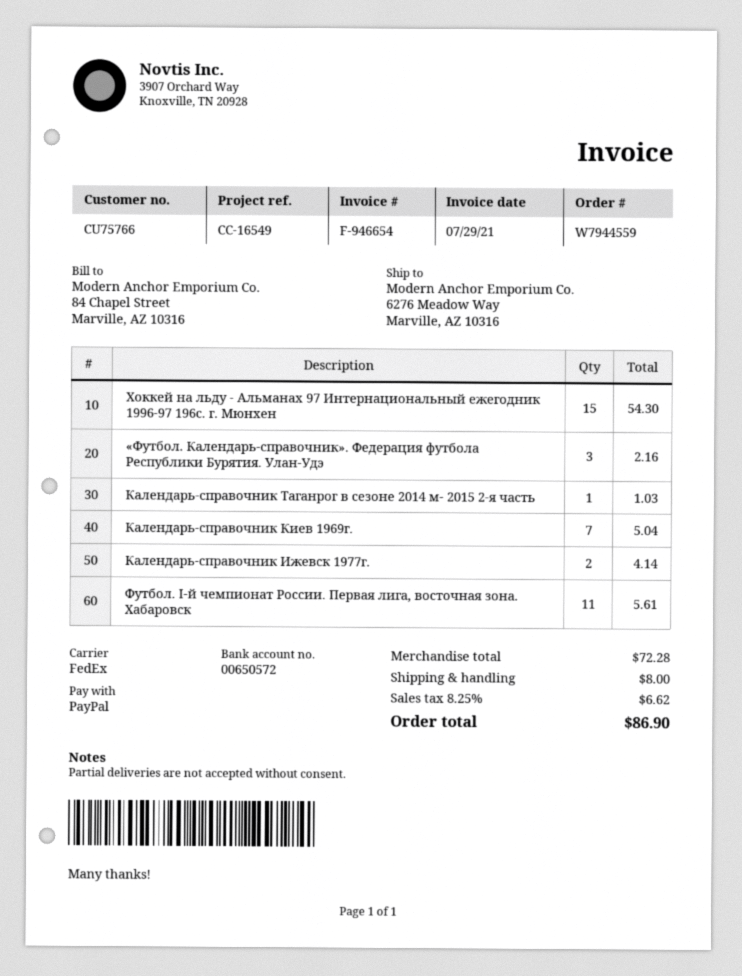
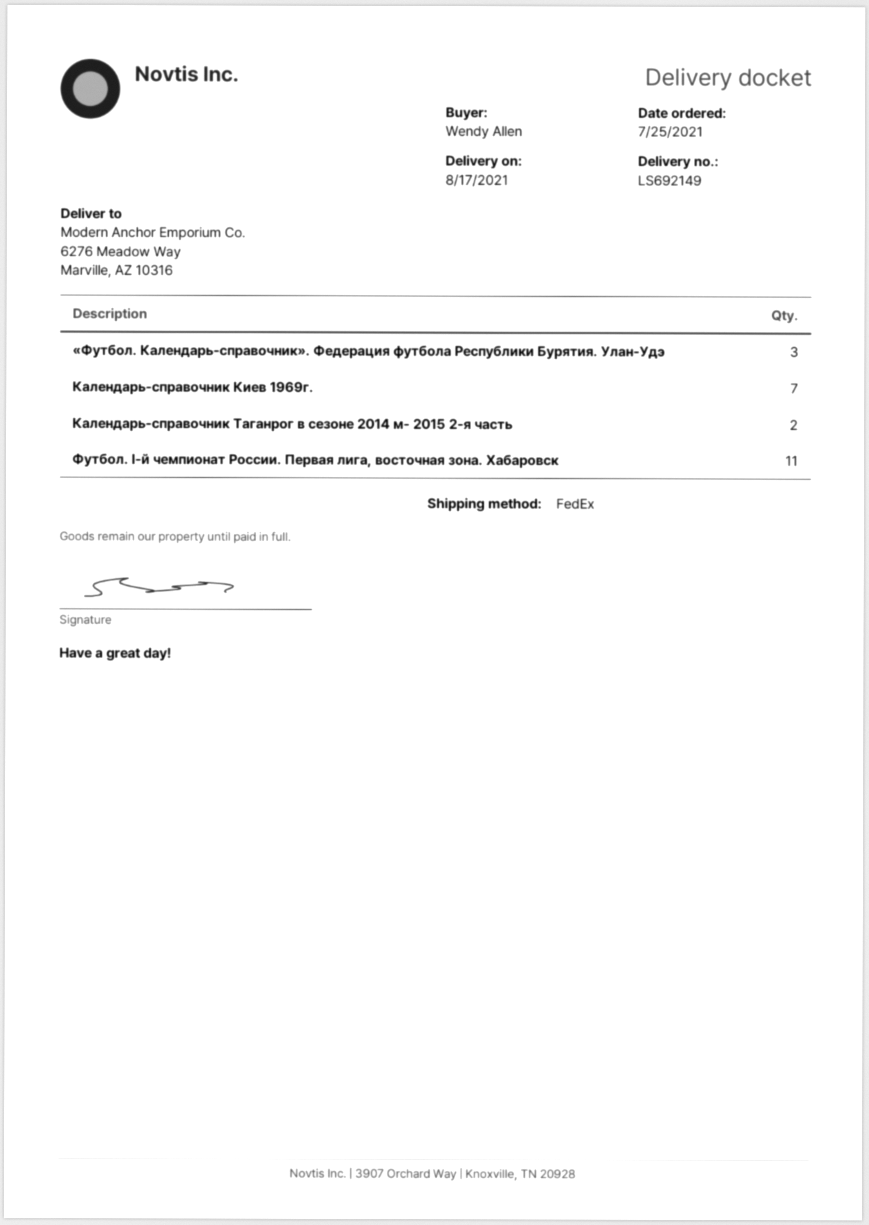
Хоккей на льду - Альманах 97 Интернациональный ежегодник 1996-97 196с. г. Мюнхен: 15 -> none
Календарь-справочник Таганрог в сезоне 2014 м- 2015 2-я часть: 1 -> 2
Календарь-справочник Ижевск 1977г.: 2 -> none

